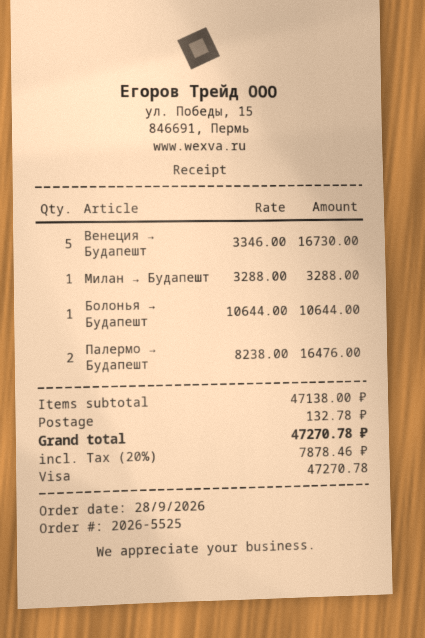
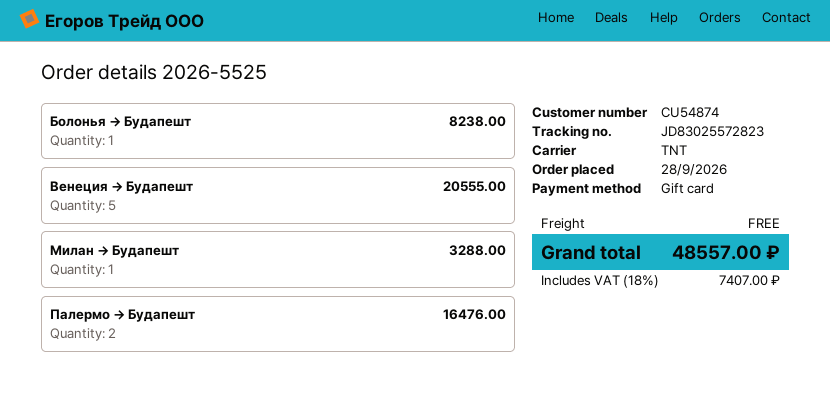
payment method: Visa -> gift card
Венеция → Будапешт: 5 for 16730.00 -> 5 for 20555.00
Болонья → Будапешт: 1 for 10644.00 -> 1 for 8238.00
shipping: 132.78 -> 0.00
tax: 20% = 7878.46 -> 18% = 7407.00
total: 47270.78 -> 48557.00

